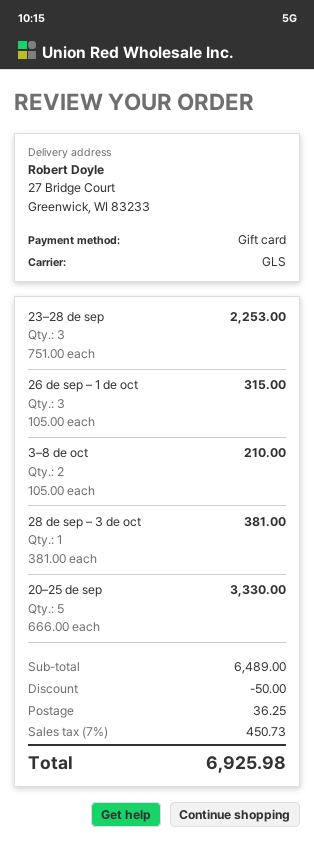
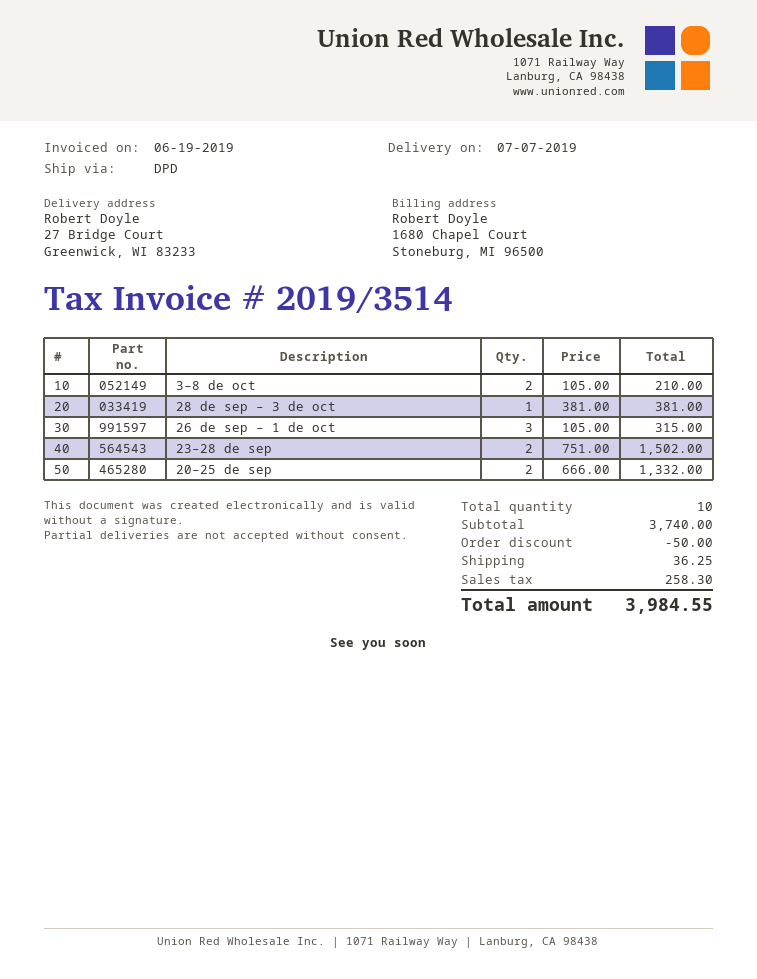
shipping method: GLS -> DPD
23–28 de sep: 3 x 751.00 = 2253.00 -> 2 x 751.00 = 1502.00
20–25 de sep: 5 x 666.00 = 3330.00 -> 2 x 666.00 = 1332.00
subtotal: 6489.00 -> 3740.00
tax: 450.73 -> 258.30
total: 6925.98 -> 3984.55

